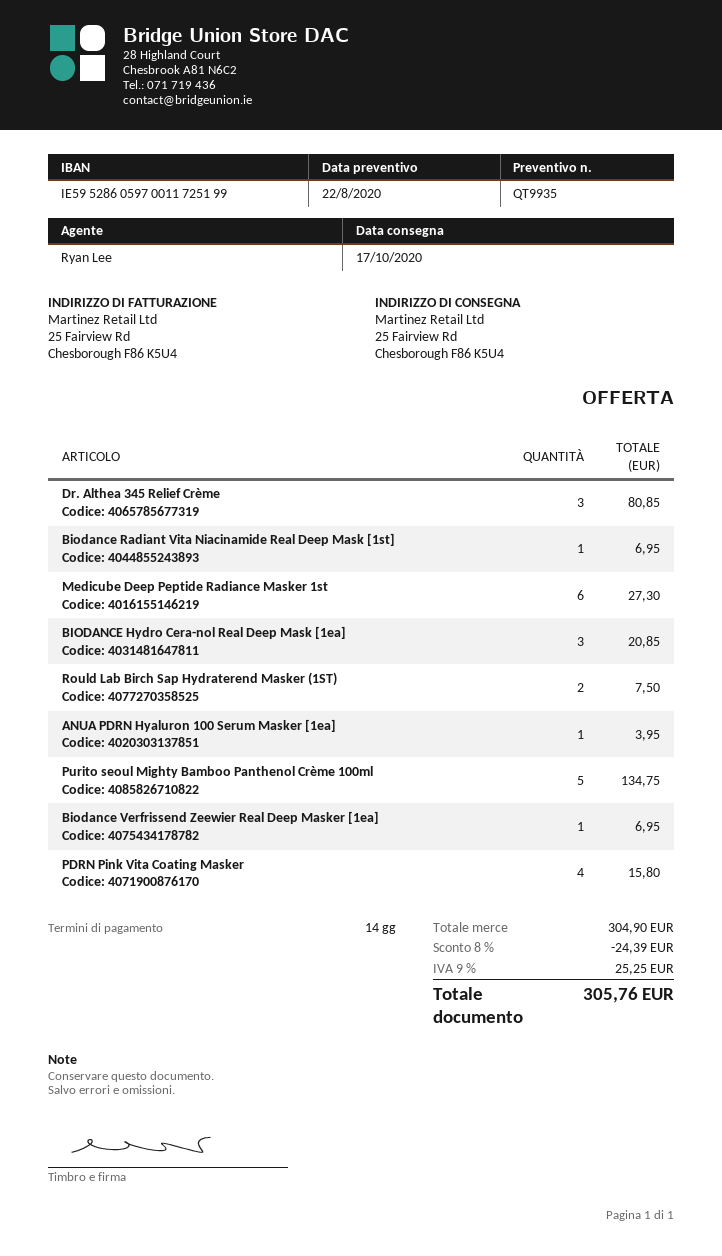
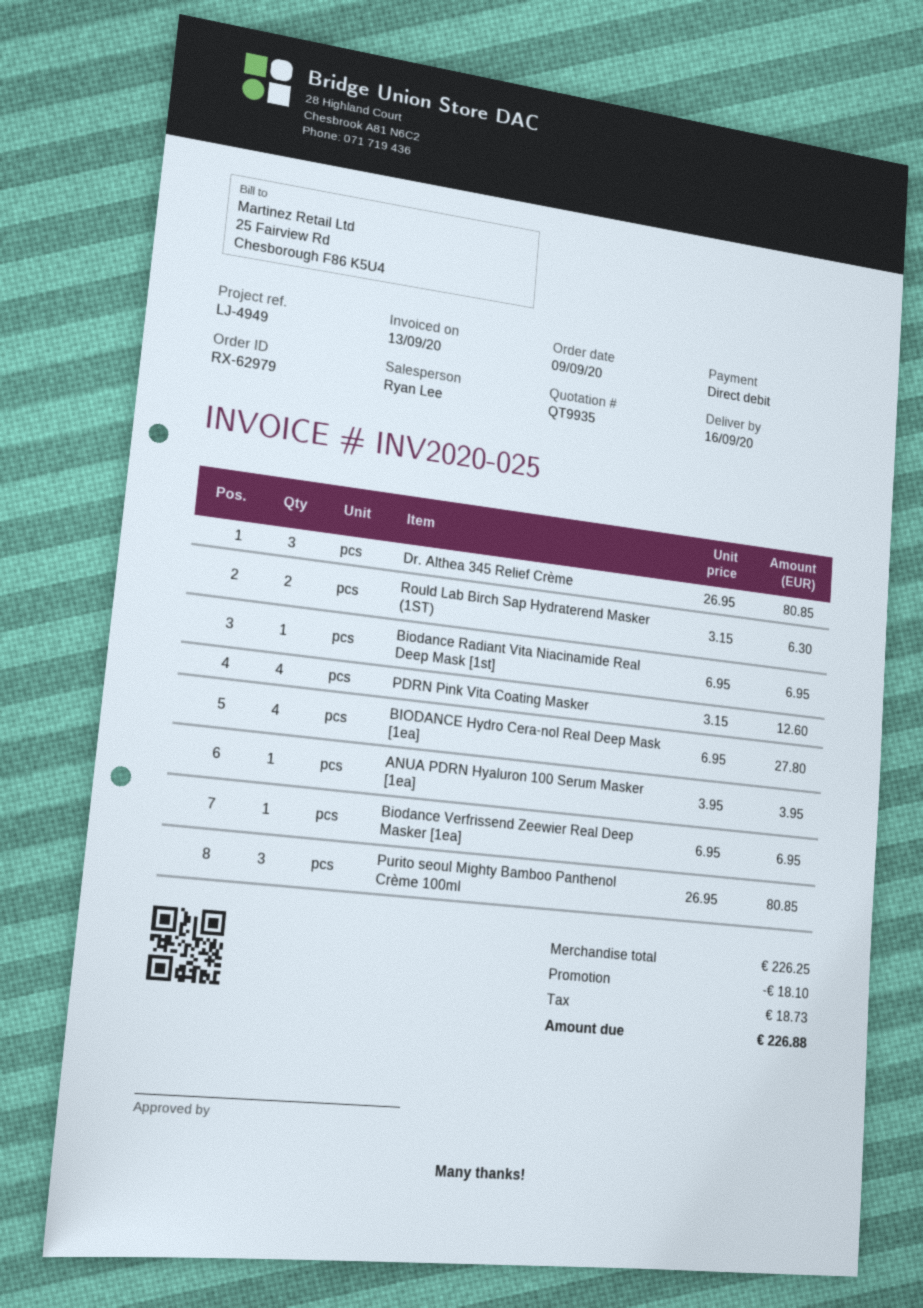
delivery date: 2020-10-17 -> 2020-09-16
Medicube Deep Peptide Radiance Masker 1st: 6 for 27.30 -> none
BIODANCE Hydro Cera-nol Real Deep Mask [1ea]: 3 for 20.85 -> 4 for 27.80
Rould Lab Birch Sap Hydraterend Masker (1ST): 2 for 7.50 -> 2 for 6.30
Purito seoul Mighty Bamboo Panthenol Crème 100ml: 5 for 134.75 -> 3 for 80.85
PDRN Pink Vita Coating Masker: 4 for 15.80 -> 4 for 12.60
subtotal: 304.90 -> 226.25
discount: 24.39 -> 18.10
tax: 25.25 -> 18.73
total: 305.76 -> 226.88

